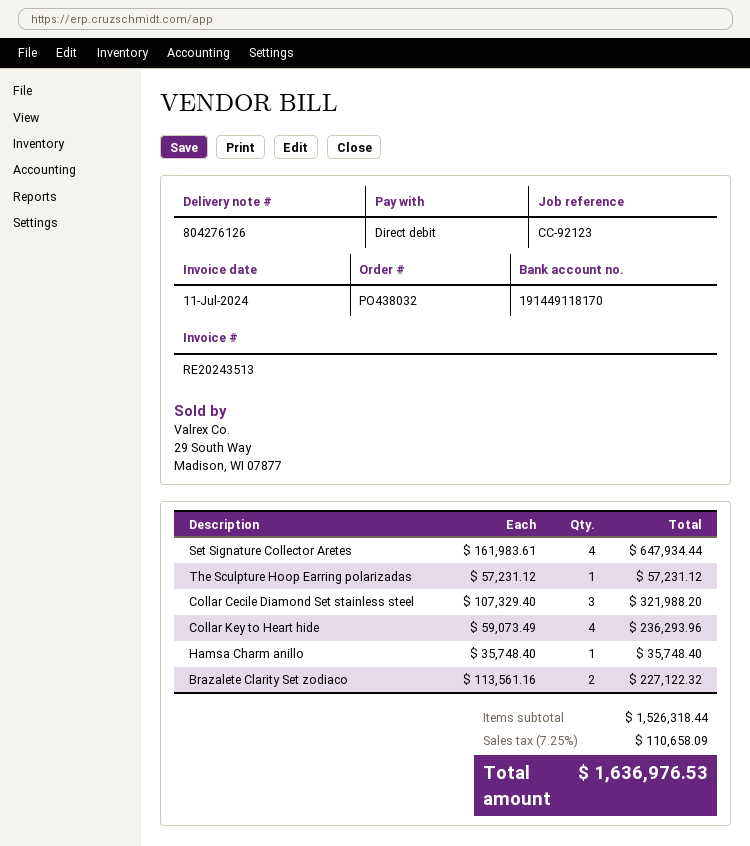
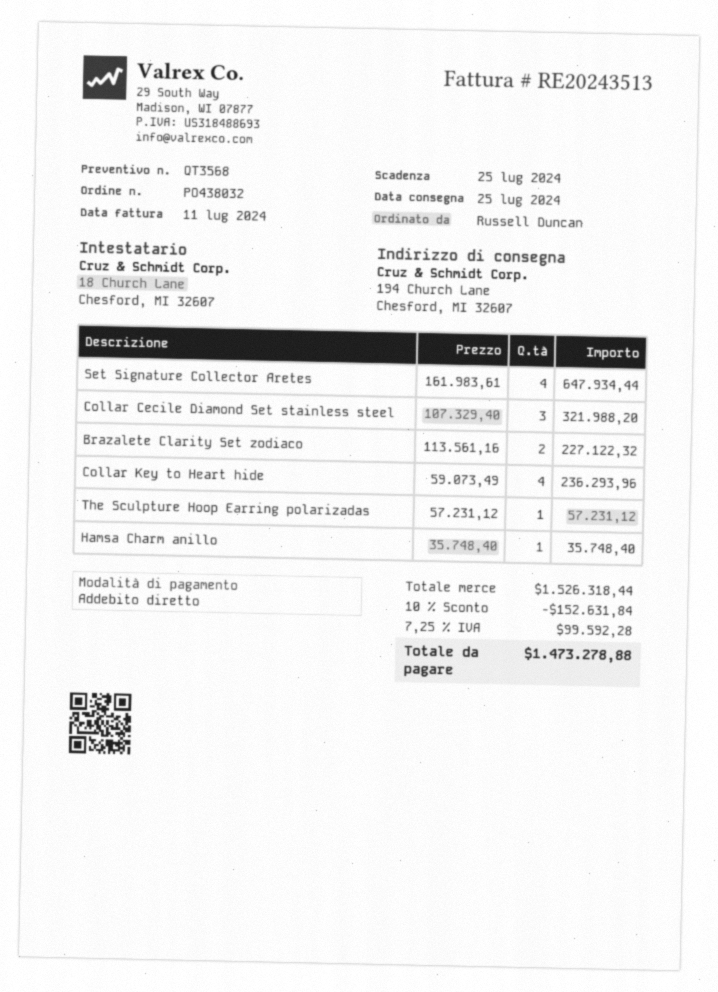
discount: none -> 10% = 152631.84
tax: 7.25% = 110658.09 -> 7.25% = 99592.28
total: 1636976.53 -> 1473278.88

